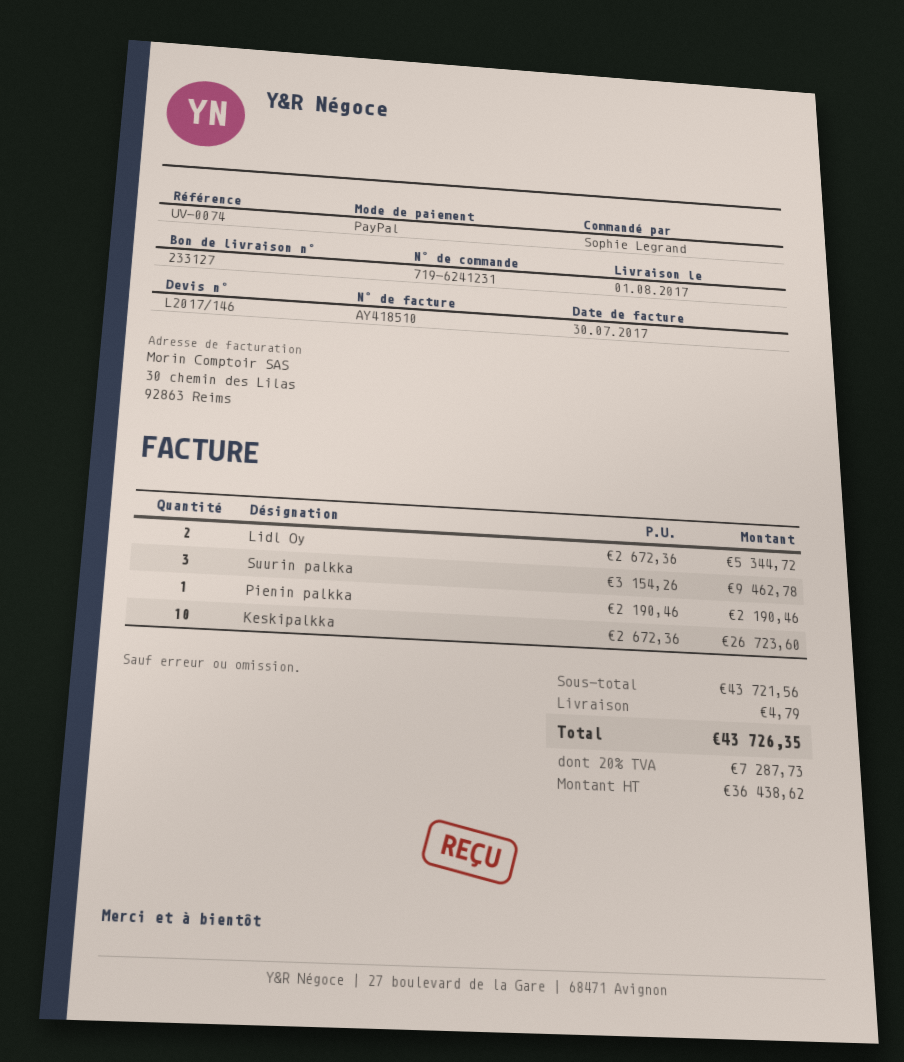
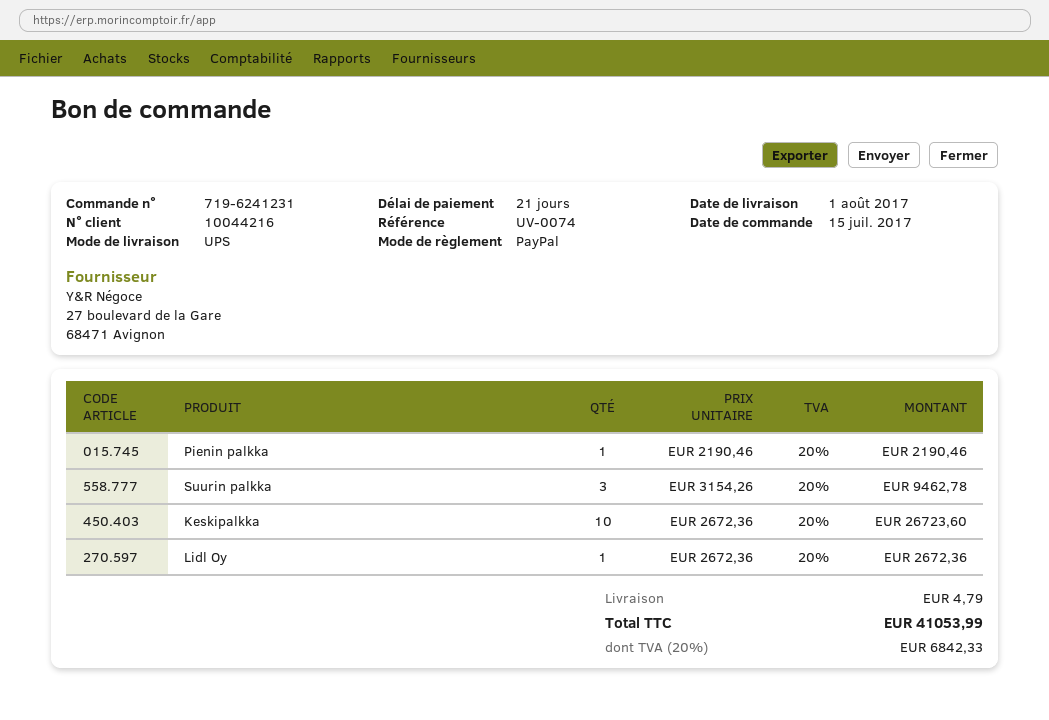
Lidl Oy: 2 x 2672.36 = 5344.72 -> 1 x 2672.36 = 2672.36
tax: 20% = 7287.73 -> 20% = 6842.33
total: 43726.35 -> 41053.99

